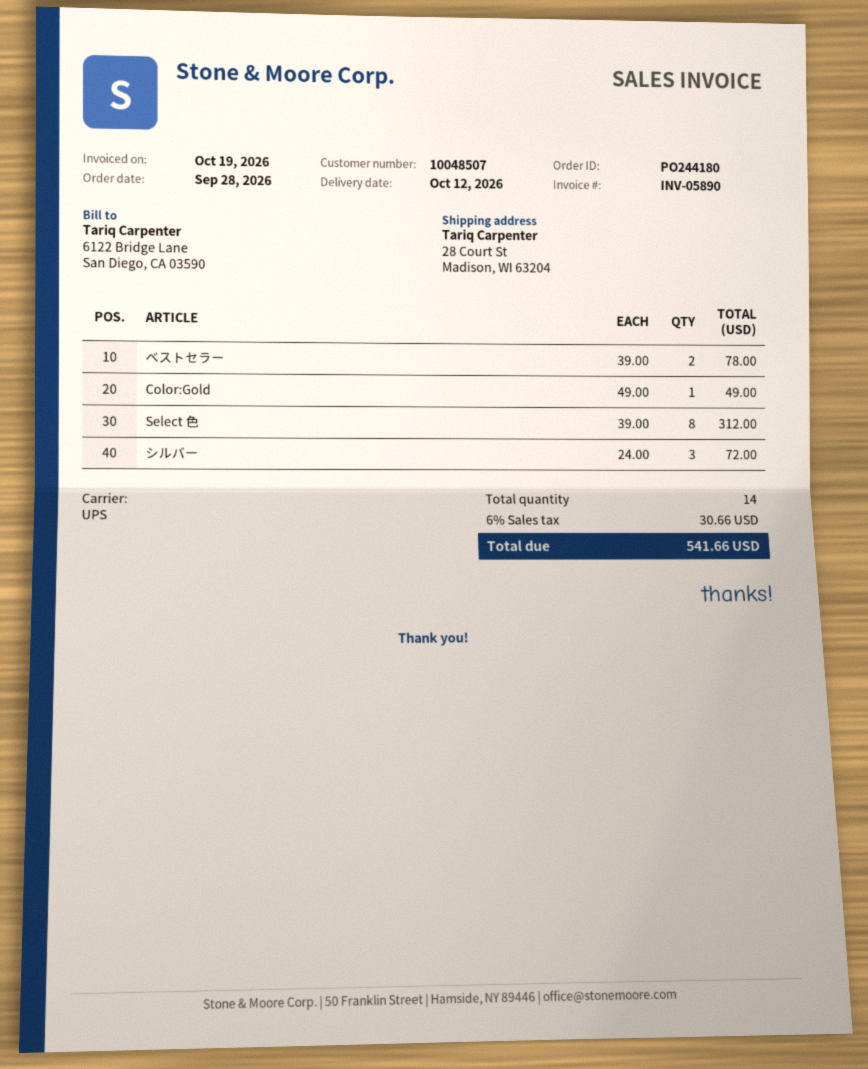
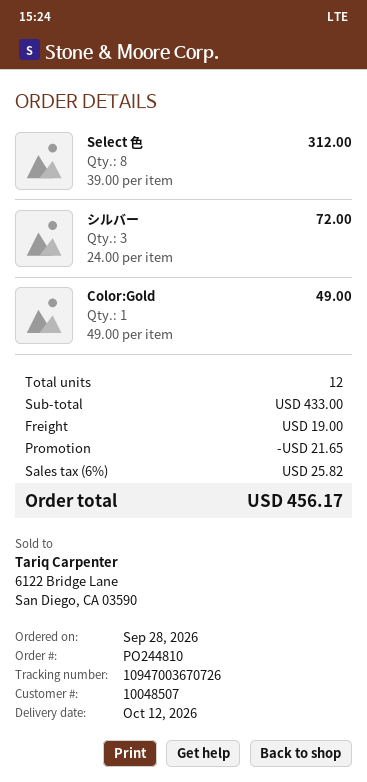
order number: PO244180 -> PO244810
ベストセラー: 2 x 39.00 = 78.00 -> none
total quantity: 14 -> 12
discount: none -> 21.65
shipping: none -> 19.00
tax: 6% = 30.66 -> 6% = 25.82
total: 541.66 -> 456.17

